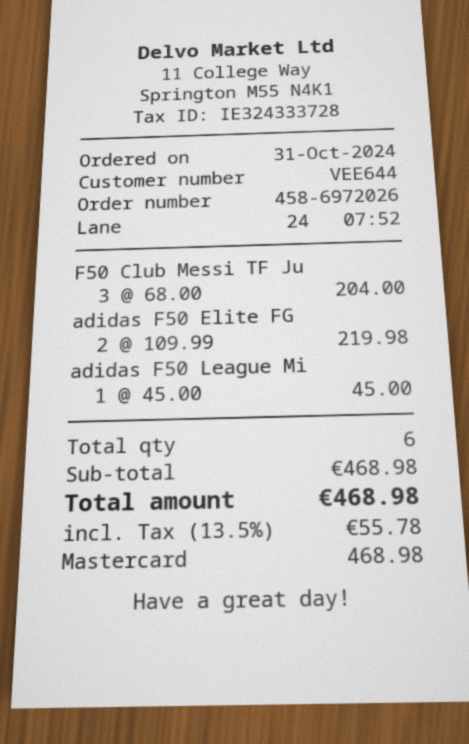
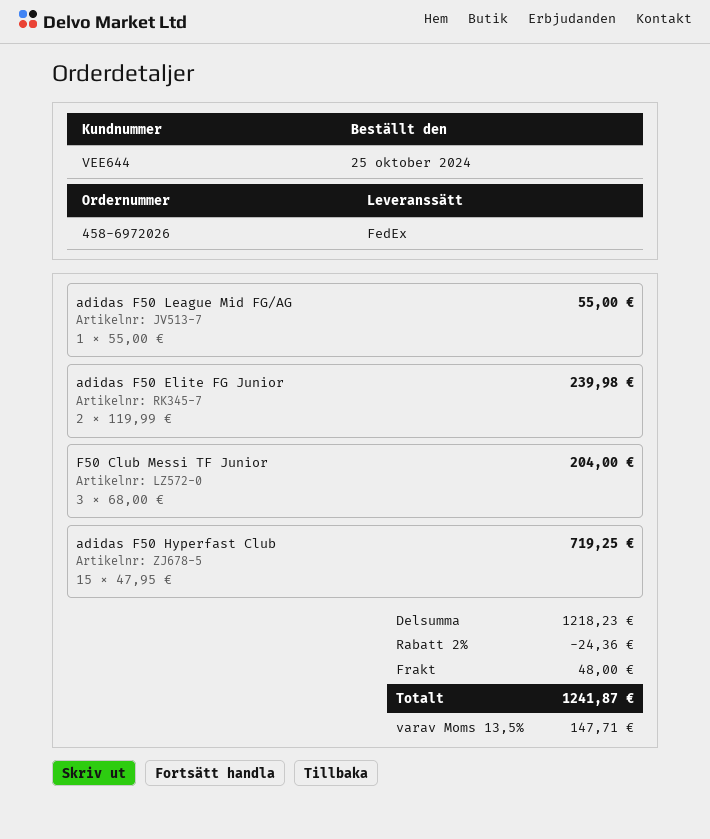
order date: 2024-10-31 -> 2024-10-25
adidas F50 Elite FG: 2 x 109.99 = 219.98 -> 2 x 119.99 = 239.98
adidas F50 League Mi: 1 x 45.00 = 45.00 -> 1 x 55.00 = 55.00
adidas F50 Hyperfast Club: none -> 15 x 47.95 = 719.25
subtotal: 468.98 -> 1218.23
discount: none -> 2% = 24.36
shipping: none -> 48.00
tax: 13.5% = 55.78 -> 13.5% = 147.71
total: 468.98 -> 1241.87

